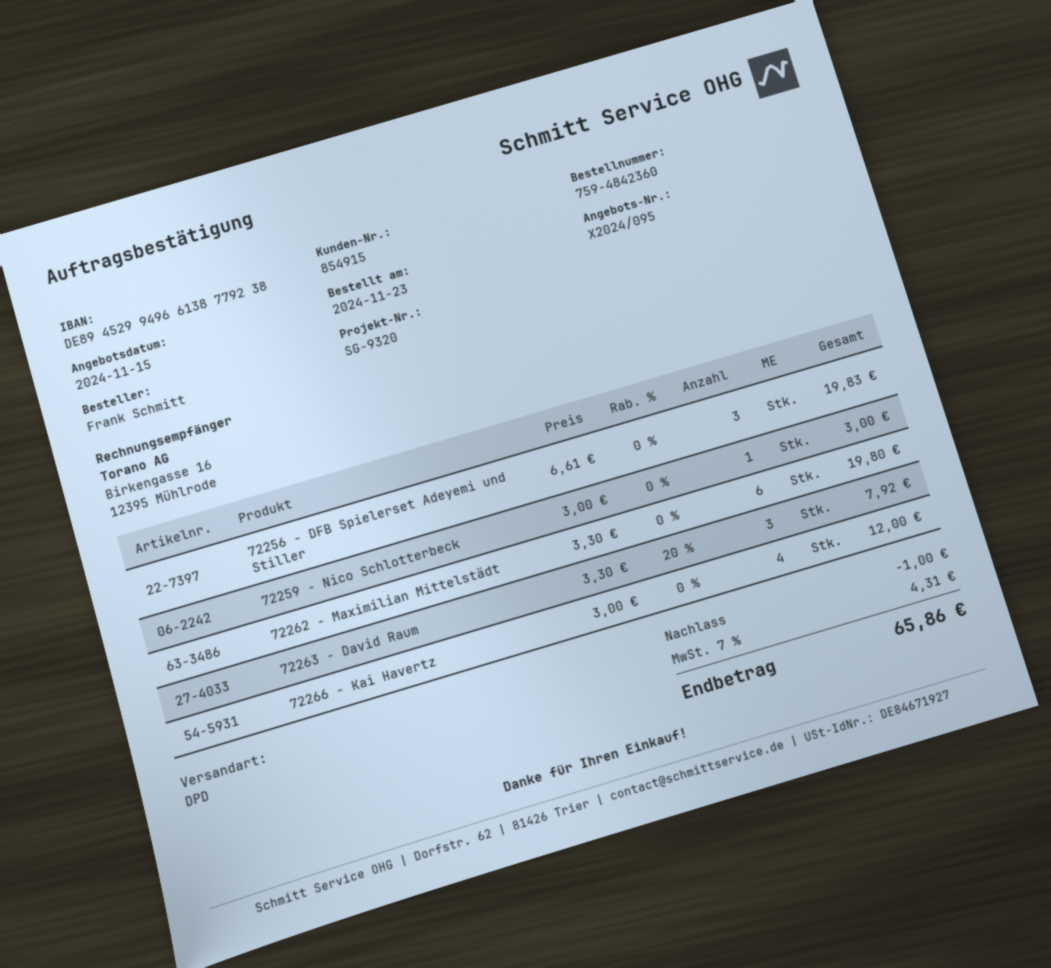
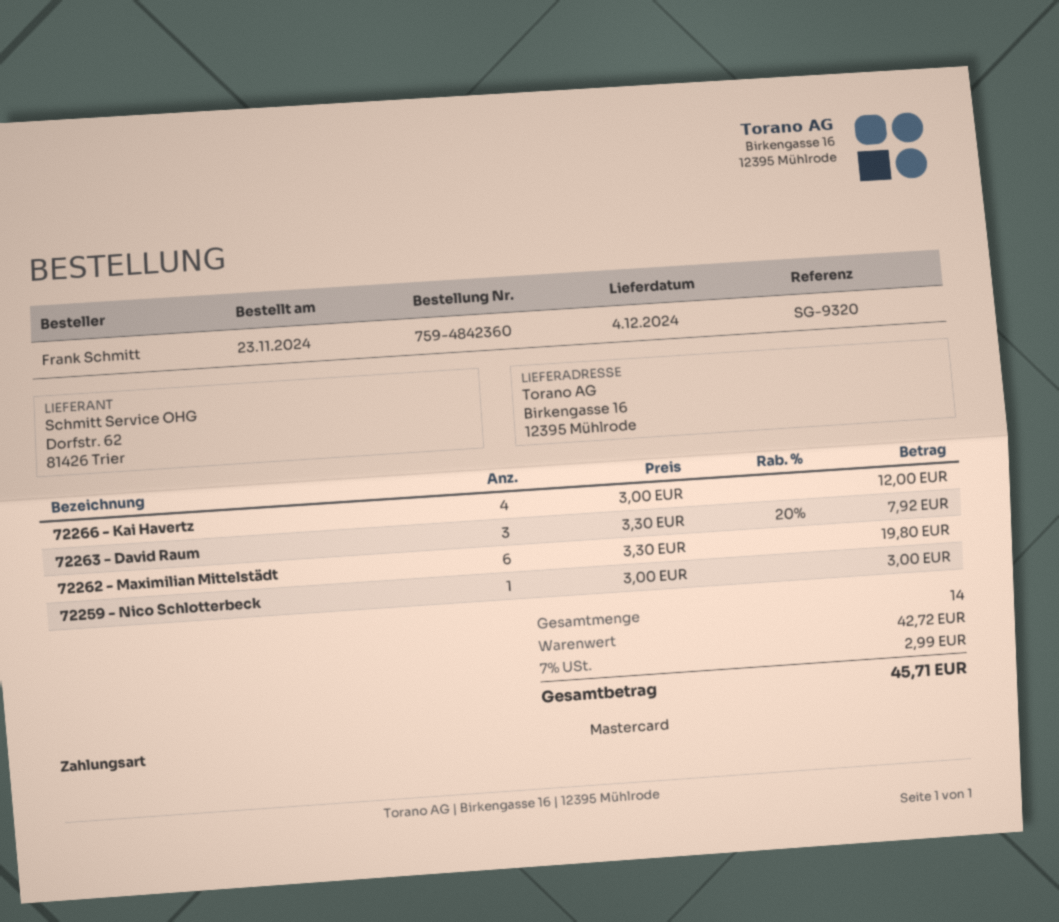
72256 - DFB Spielerset Adeyemi und Stiller: 3 x 6.61 = 19.83 -> none
discount: 1.00 -> none
tax: 7% = 4.31 -> 7% = 2.99
total: 65.86 -> 45.71

